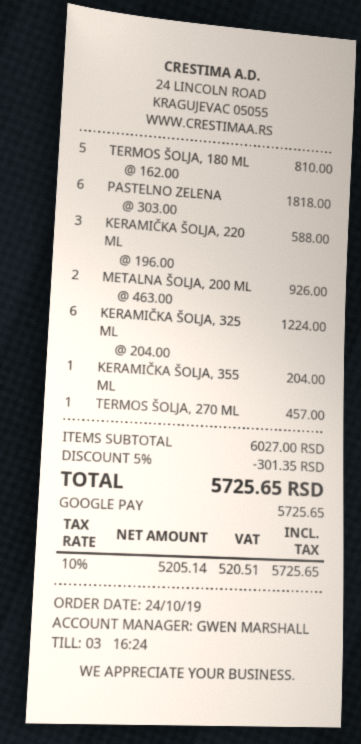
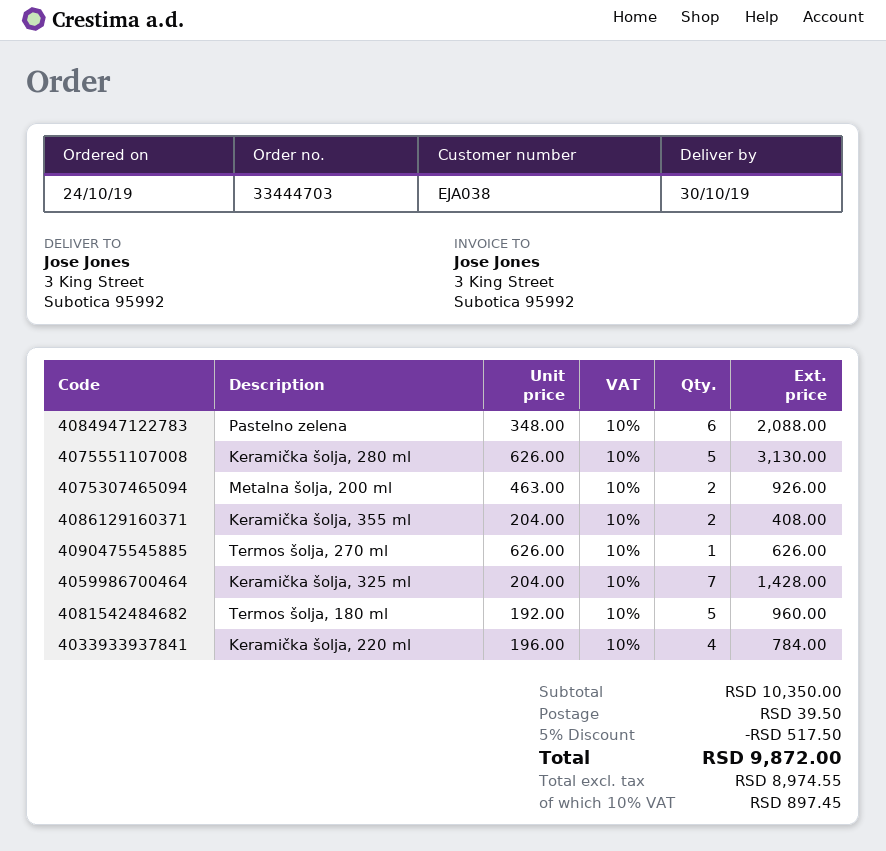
TERMOS ŠOLJA, 180 ML: 5 x 162.00 = 810.00 -> 5 x 192.00 = 960.00
PASTELNO ZELENA: 6 x 303.00 = 1818.00 -> 6 x 348.00 = 2088.00
KERAMIČKA ŠOLJA, 220 ML: 3 x 196.00 = 588.00 -> 4 x 196.00 = 784.00
KERAMIČKA ŠOLJA, 325 ML: 6 x 204.00 = 1224.00 -> 7 x 204.00 = 1428.00
KERAMIČKA ŠOLJA, 355 ML: 1 x 204.00 = 204.00 -> 2 x 204.00 = 408.00
TERMOS ŠOLJA, 270 ML: 1 x 457.00 = 457.00 -> 1 x 626.00 = 626.00
Keramička šolja, 280 ml: none -> 5 x 626.00 = 3130.00
subtotal: 6027.00 -> 10350.00
discount: 5% = 301.35 -> 5% = 517.50
shipping: none -> 39.50
net: 5205.14 -> 8974.55
tax: 10% = 520.51 -> 10% = 897.45
total: 5725.65 -> 9872.00

